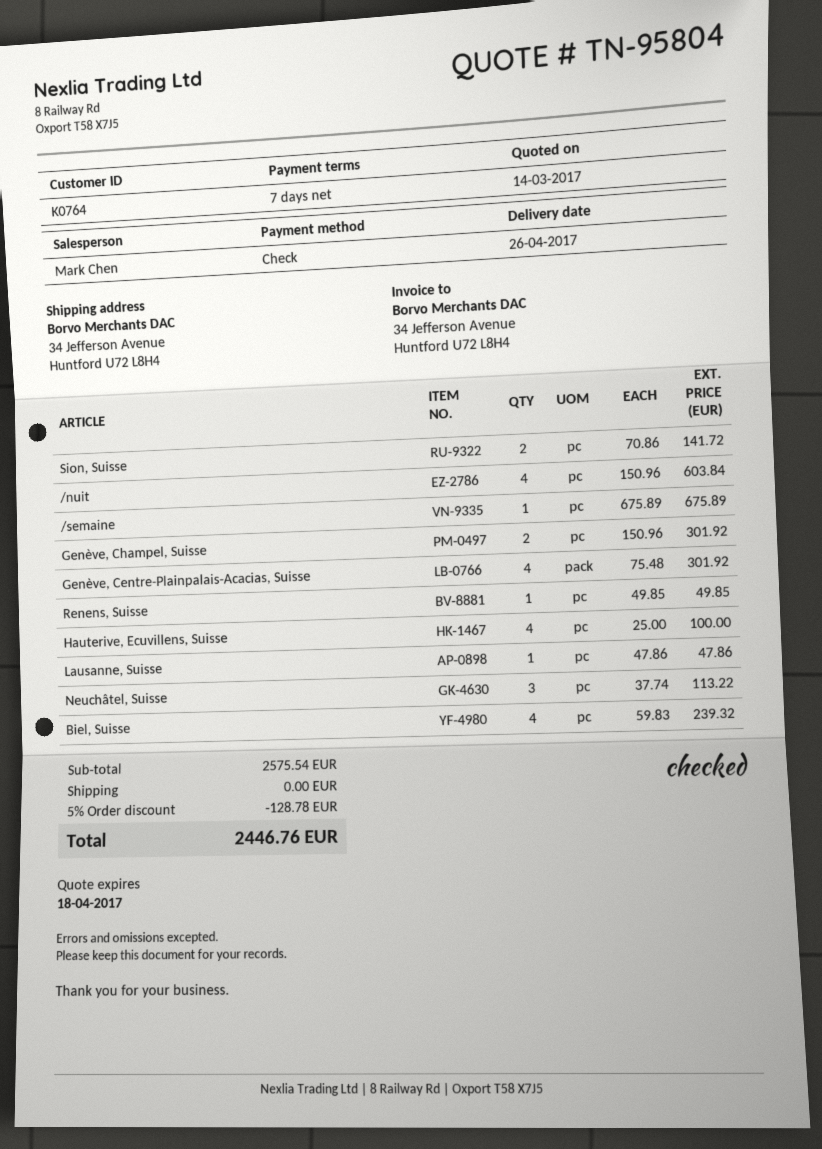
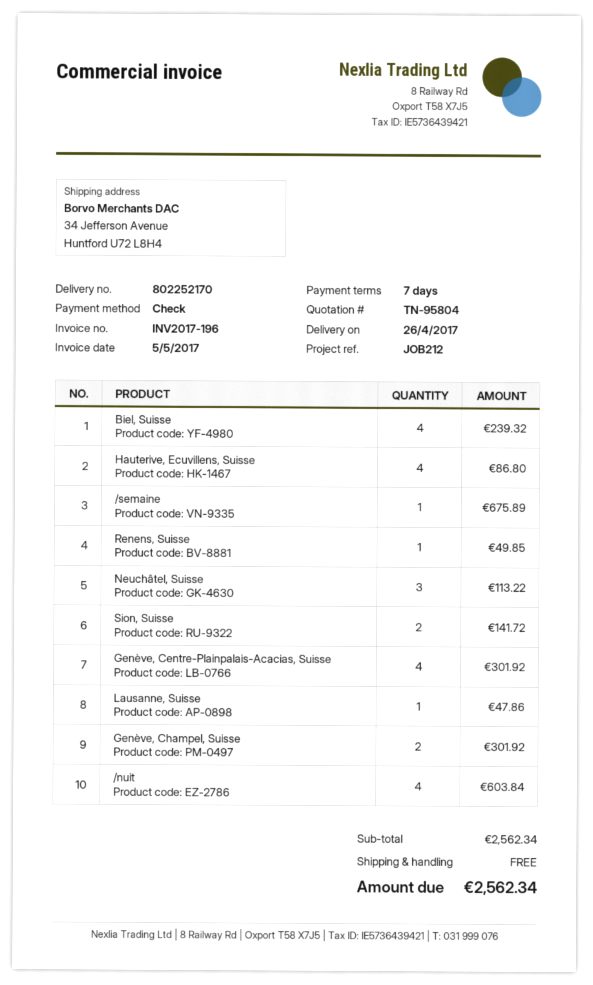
Hauterive, Ecuvillens, Suisse: 4 for 100.00 -> 4 for 86.80
subtotal: 2575.54 -> 2562.34
discount: 5% = 128.78 -> none
total: 2446.76 -> 2562.34

